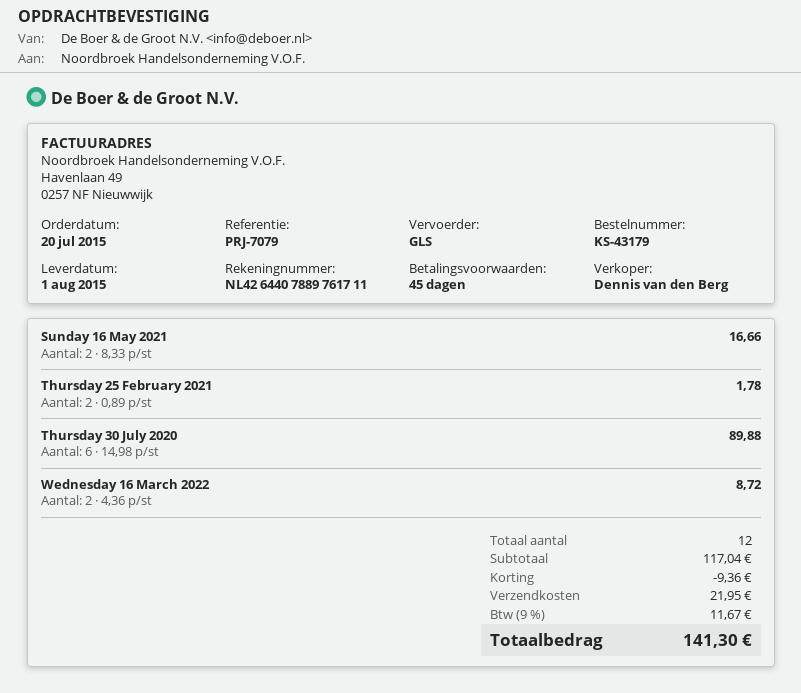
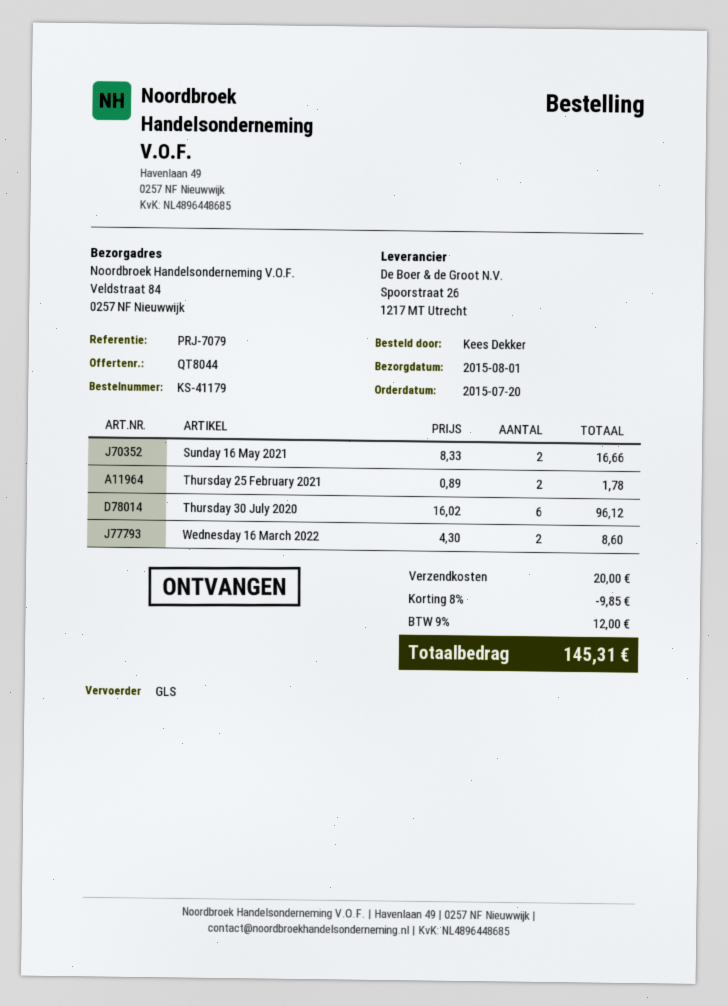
order number: KS-43179 -> KS-41179
Thursday 30 July 2020: 6 x 14.98 = 89.88 -> 6 x 16.02 = 96.12
Wednesday 16 March 2022: 2 x 4.36 = 8.72 -> 2 x 4.30 = 8.60
discount: 9.36 -> 9.85
shipping: 21.95 -> 20.00
tax: 9% = 11.67 -> 9% = 12.00
total: 141.30 -> 145.31

